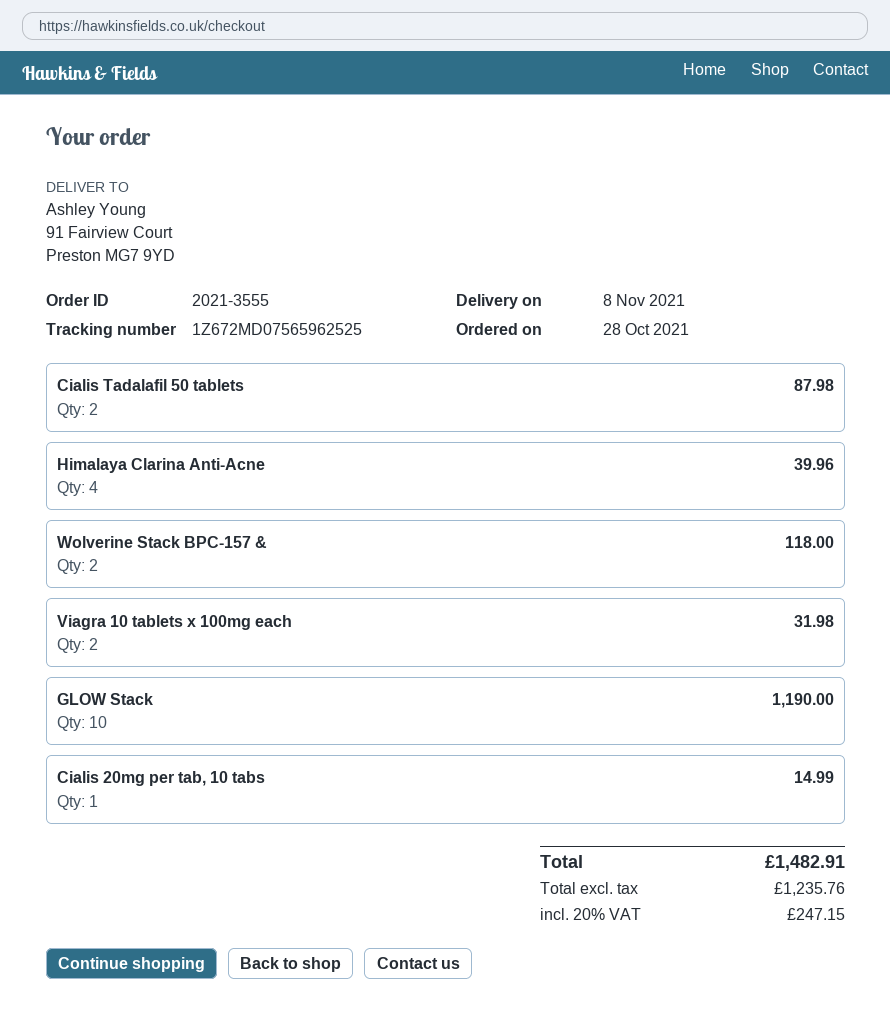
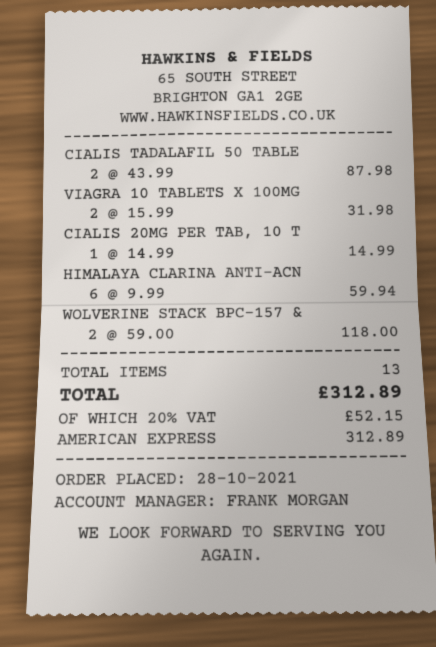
Himalaya Clarina Anti-Acne: 4 for 39.96 -> 6 for 59.94
GLOW Stack: 10 for 1190.00 -> none
tax: 20% = 247.15 -> 20% = 52.15
total: 1482.91 -> 312.89

